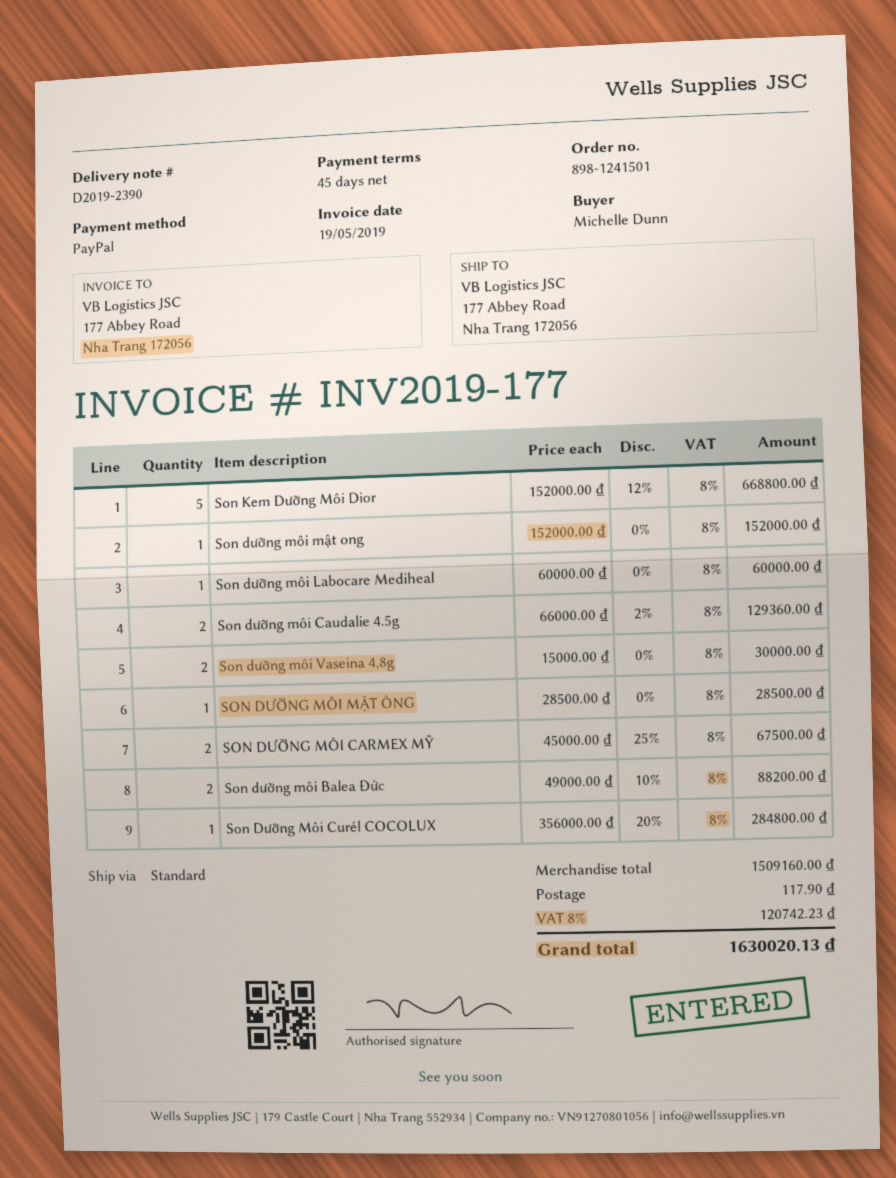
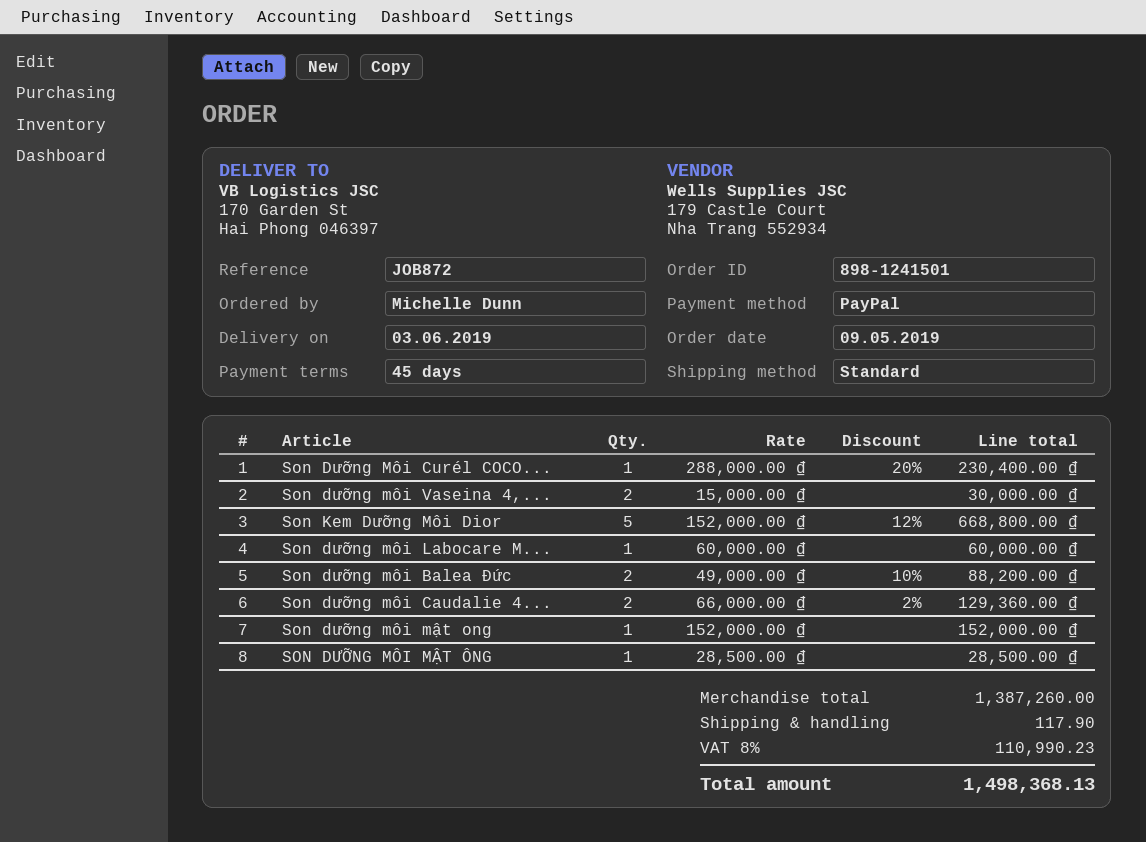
ship to: 177 Abbey Road, Nha Trang 172056 -> 170 Garden St, Hai Phong 046397
SON DƯỠNG MÔI CARMEX MỸ: 2 x 45000.00 - 25% = 67500.00 -> none
Son Dưỡng Môi Curél COCOLUX: 1 x 356000.00 - 20% = 284800.00 -> 1 x 288000.00 - 20% = 230400.00
subtotal: 1509160.00 -> 1387260.00
tax: 8% = 120742.23 -> 8% = 110990.23
total: 1630020.13 -> 1498368.13

